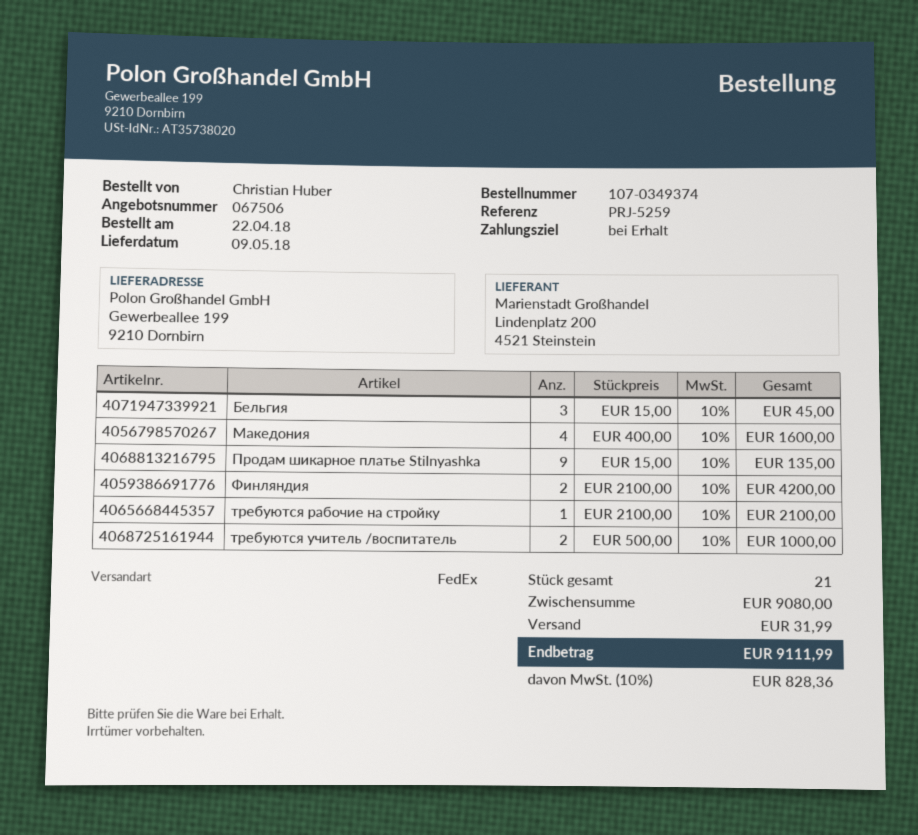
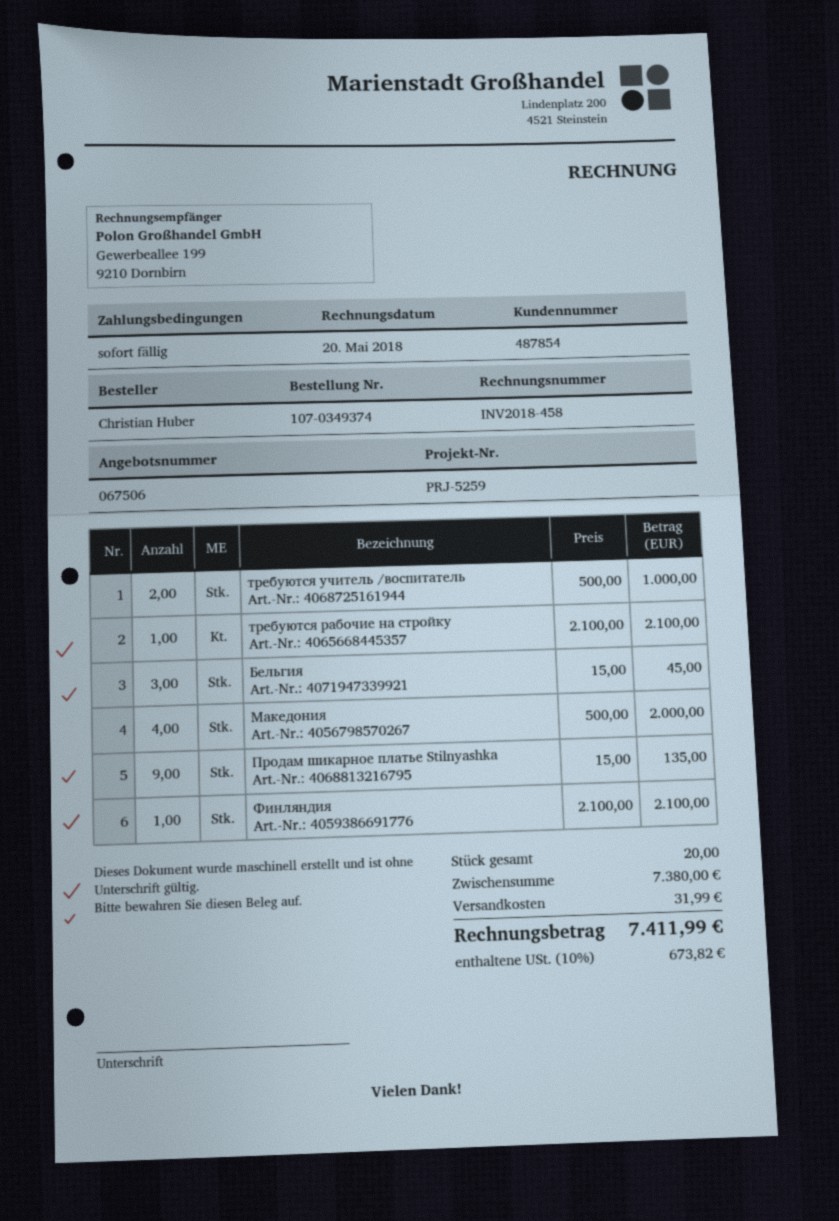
Македония: 4 x 400.00 = 1600.00 -> 4 x 500.00 = 2000.00
Финляндия: 2 x 2100.00 = 4200.00 -> 1 x 2100.00 = 2100.00
total quantity: 21 -> 20
subtotal: 9080.00 -> 7380.00
tax: 10% = 828.36 -> 10% = 673.82
total: 9111.99 -> 7411.99

